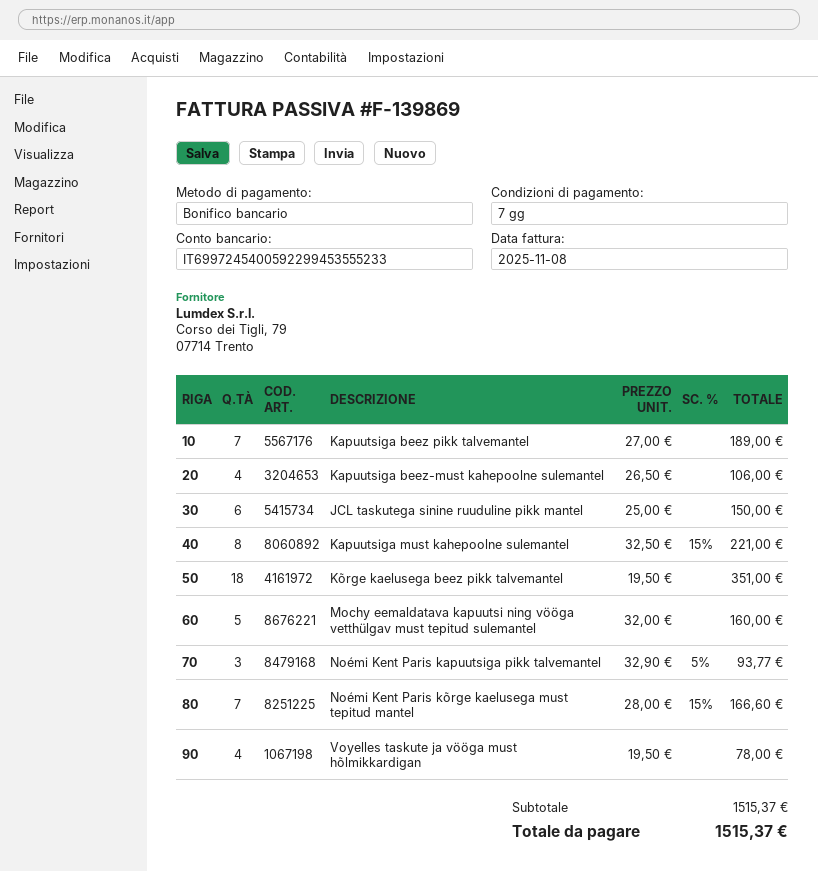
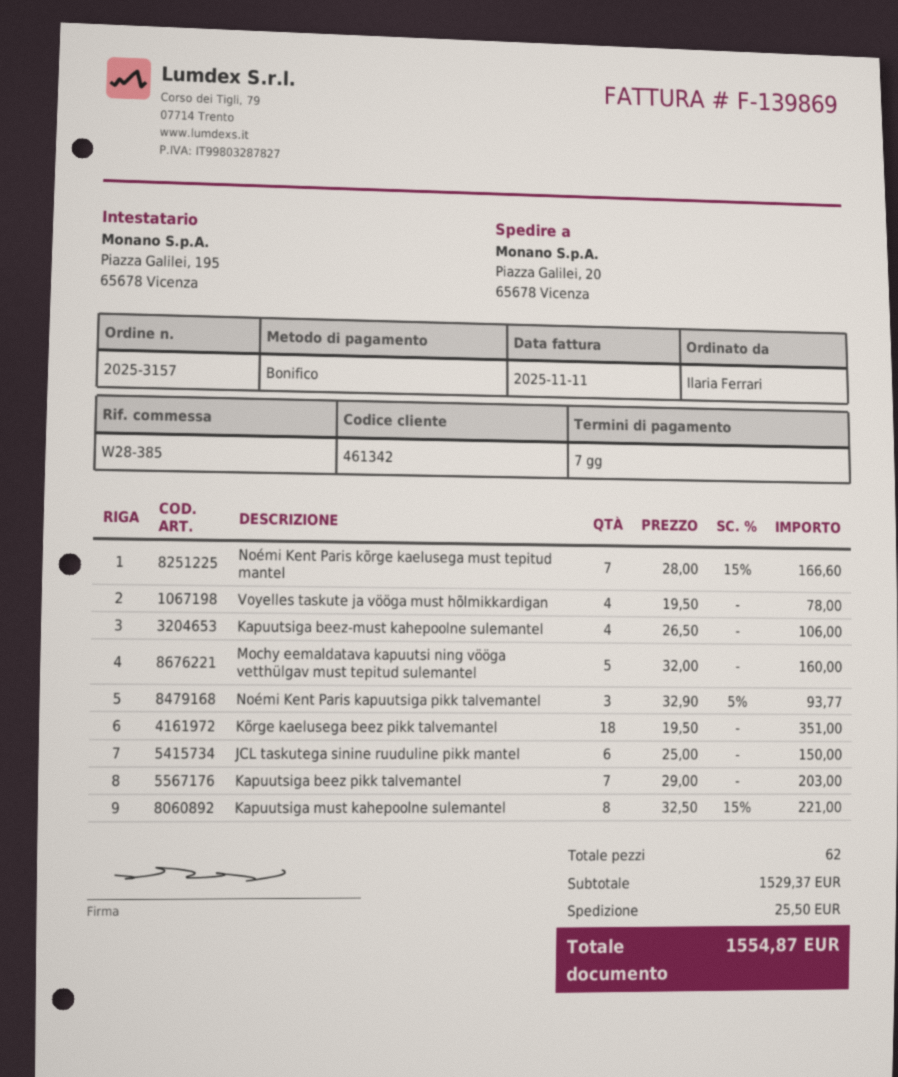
invoice date: 2025-11-08 -> 2025-11-11
Kapuutsiga beez pikk talvemantel: 7 x 27.00 = 189.00 -> 7 x 29.00 = 203.00
subtotal: 1515.37 -> 1529.37
shipping: none -> 25.50
total: 1515.37 -> 1554.87

